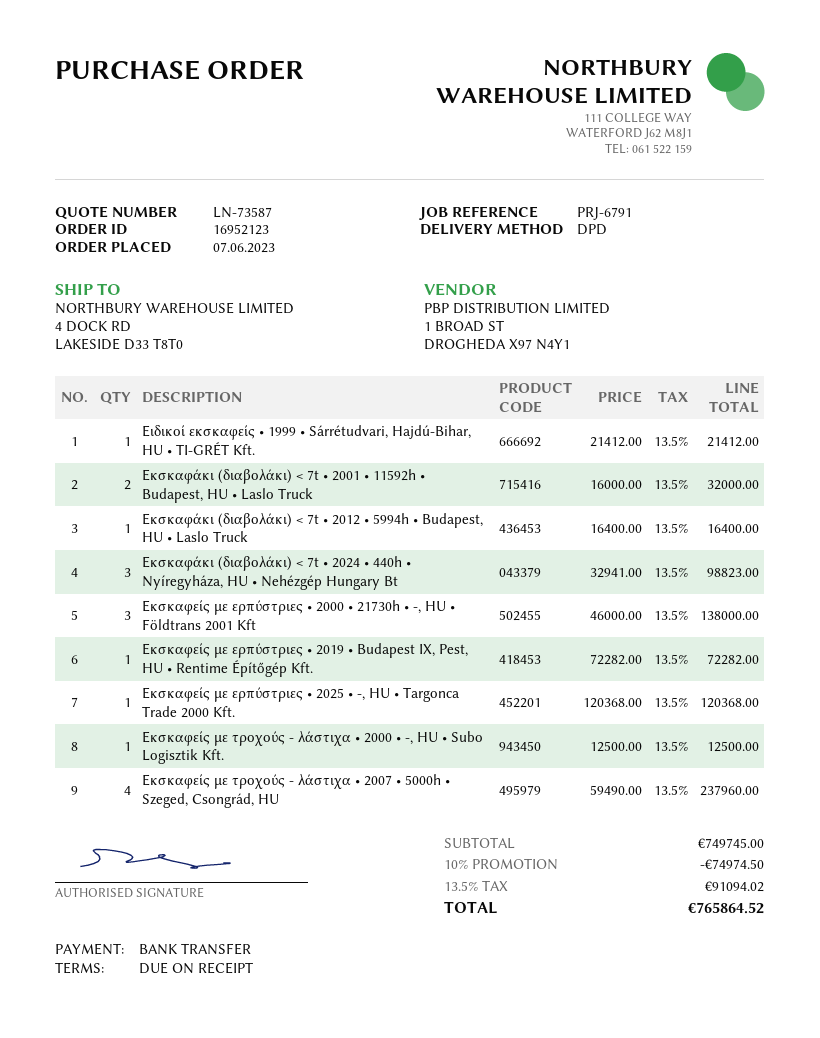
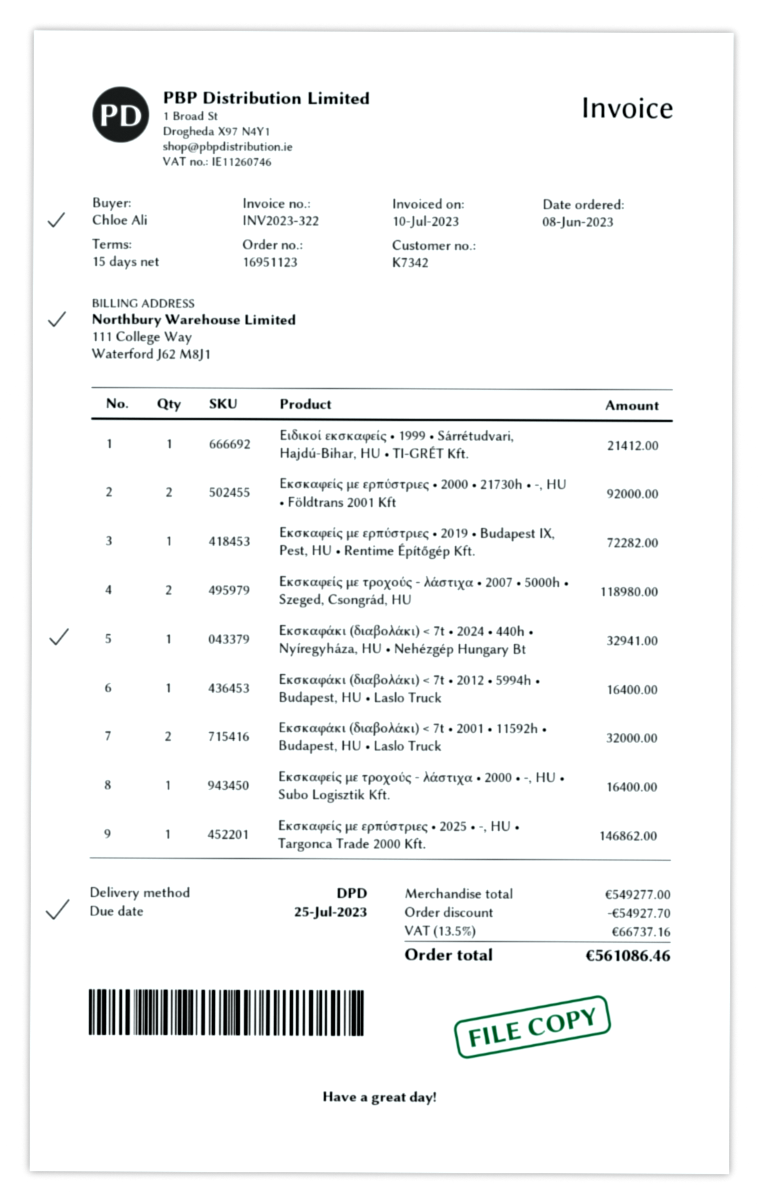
order number: 16952123 -> 16951123
order date: 2023-06-07 -> 2023-06-08
payment terms: on receipt -> 15 days
Εκσκαφάκι (διαβολάκι) < 7t • 2024 • 440h • Nyíregyháza, HU • Nehézgép Hungary Bt: 3 for 98823.00 -> 1 for 32941.00
Εκσκαφείς με ερπύστριες • 2000 • 21730h • -, HU • Földtrans 2001 Kft: 3 for 138000.00 -> 2 for 92000.00
Εκσκαφείς με ερπύστριες • 2025 • -, HU • Targonca Trade 2000 Kft.: 1 for 120368.00 -> 1 for 146862.00
Εκσκαφείς με τροχούς - λάστιχα • 2000 • -, HU • Subo Logisztik Kft.: 1 for 12500.00 -> 1 for 16400.00
Εκσκαφείς με τροχούς - λάστιχα • 2007 • 5000h • Szeged, Csongrád, HU: 4 for 237960.00 -> 2 for 118980.00
subtotal: 749745.00 -> 549277.00
discount: 74974.50 -> 54927.70
tax: 13.5% = 91094.02 -> 13.5% = 66737.16
total: 765864.52 -> 561086.46

